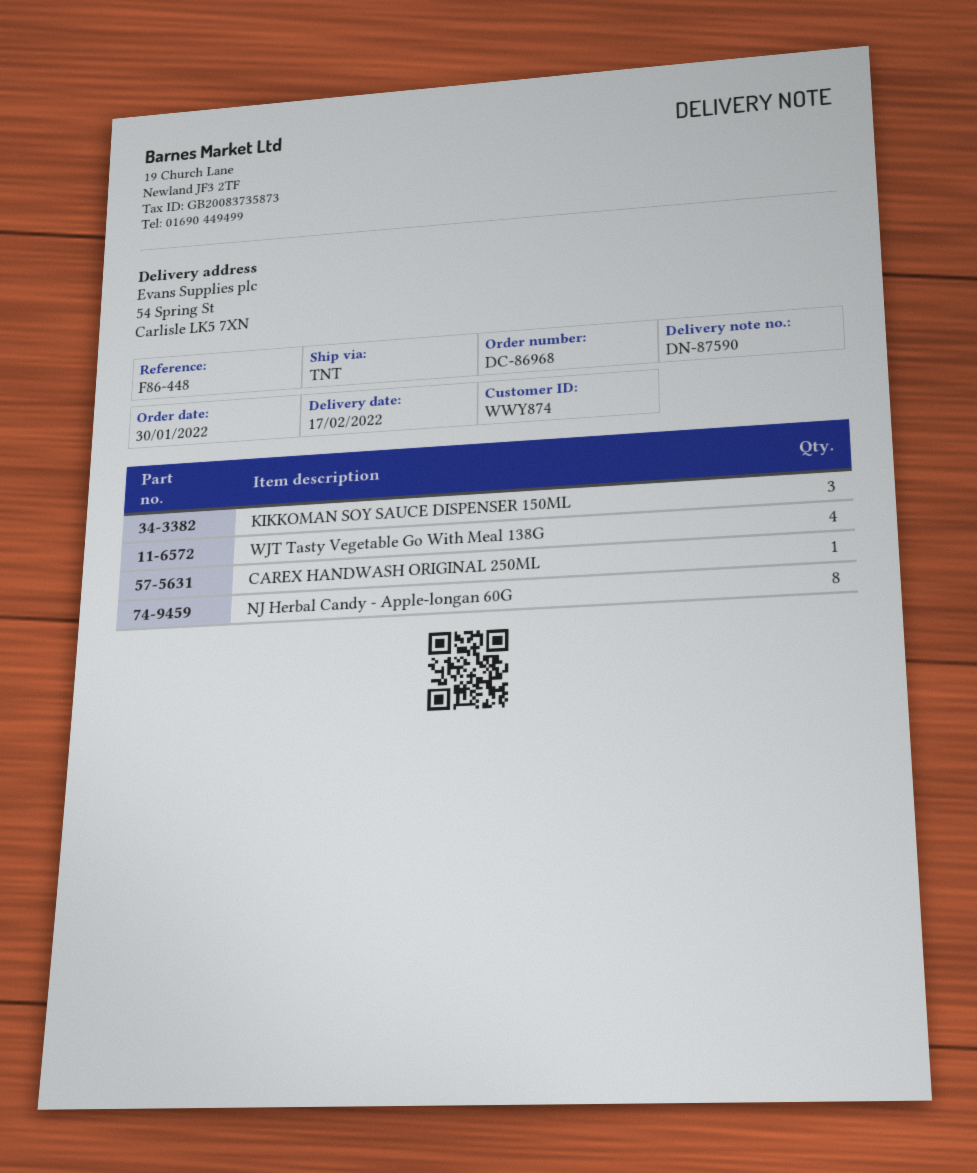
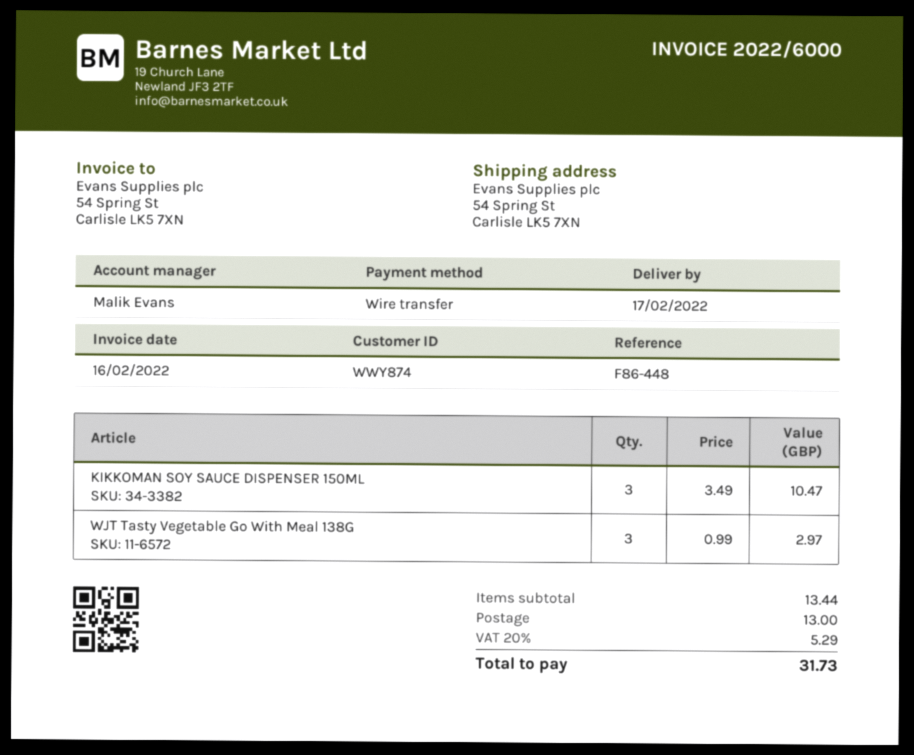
WJT Tasty Vegetable Go With Meal 138G: 4 -> 3
CAREX HANDWASH ORIGINAL 250ML: 1 -> none
NJ Herbal Candy - Apple-longan 60G: 8 -> none

